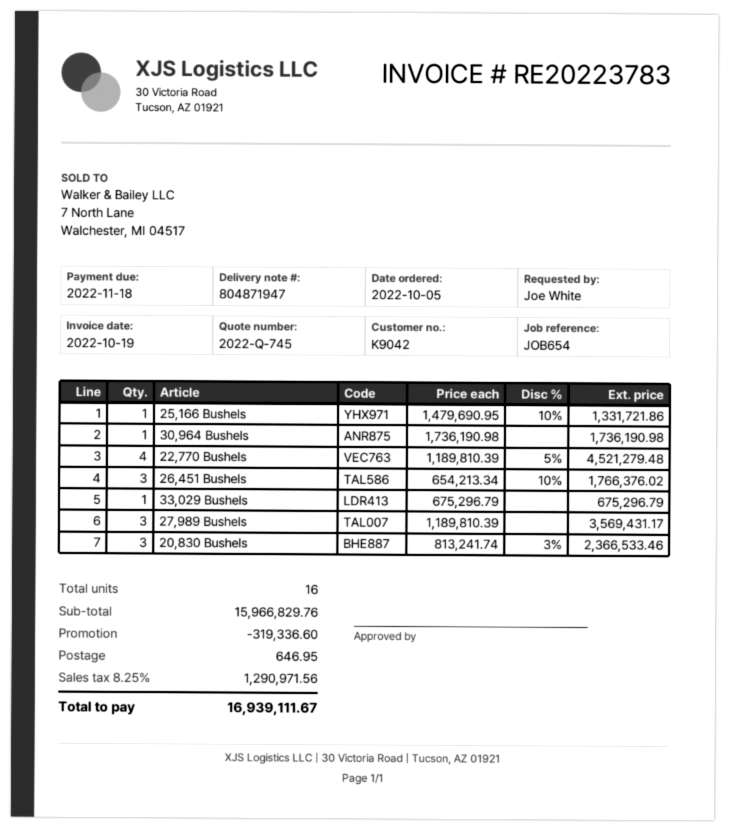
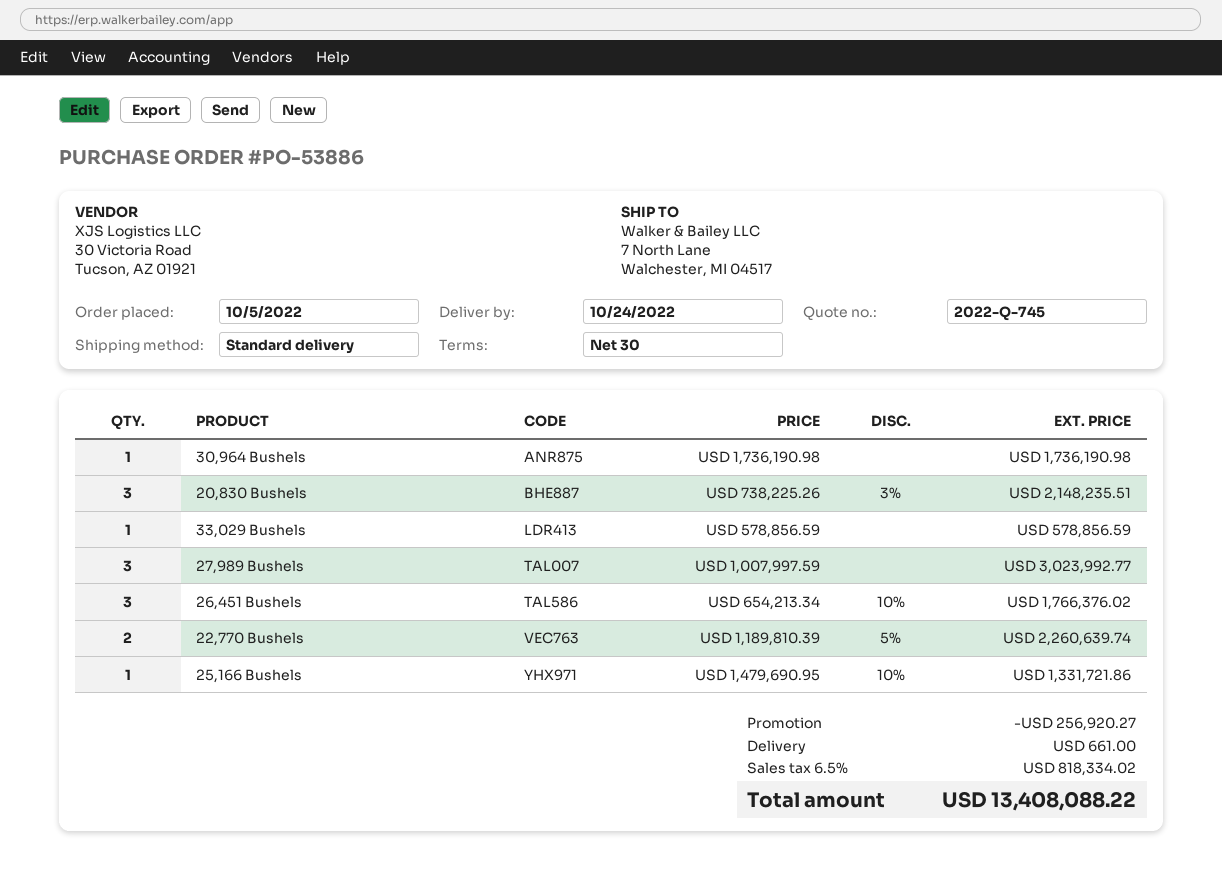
22,770 Bushels: 4 x 1189810.39 - 5% = 4521279.48 -> 2 x 1189810.39 - 5% = 2260639.74
33,029 Bushels: 1 x 675296.79 = 675296.79 -> 1 x 578856.59 = 578856.59
27,989 Bushels: 3 x 1189810.39 = 3569431.17 -> 3 x 1007997.59 = 3023992.77
20,830 Bushels: 3 x 813241.74 - 3% = 2366533.46 -> 3 x 738225.26 - 3% = 2148235.51
discount: 319336.60 -> 256920.27
shipping: 646.95 -> 661.00
tax: 8.25% = 1290971.56 -> 6.5% = 818334.02
total: 16939111.67 -> 13408088.22

